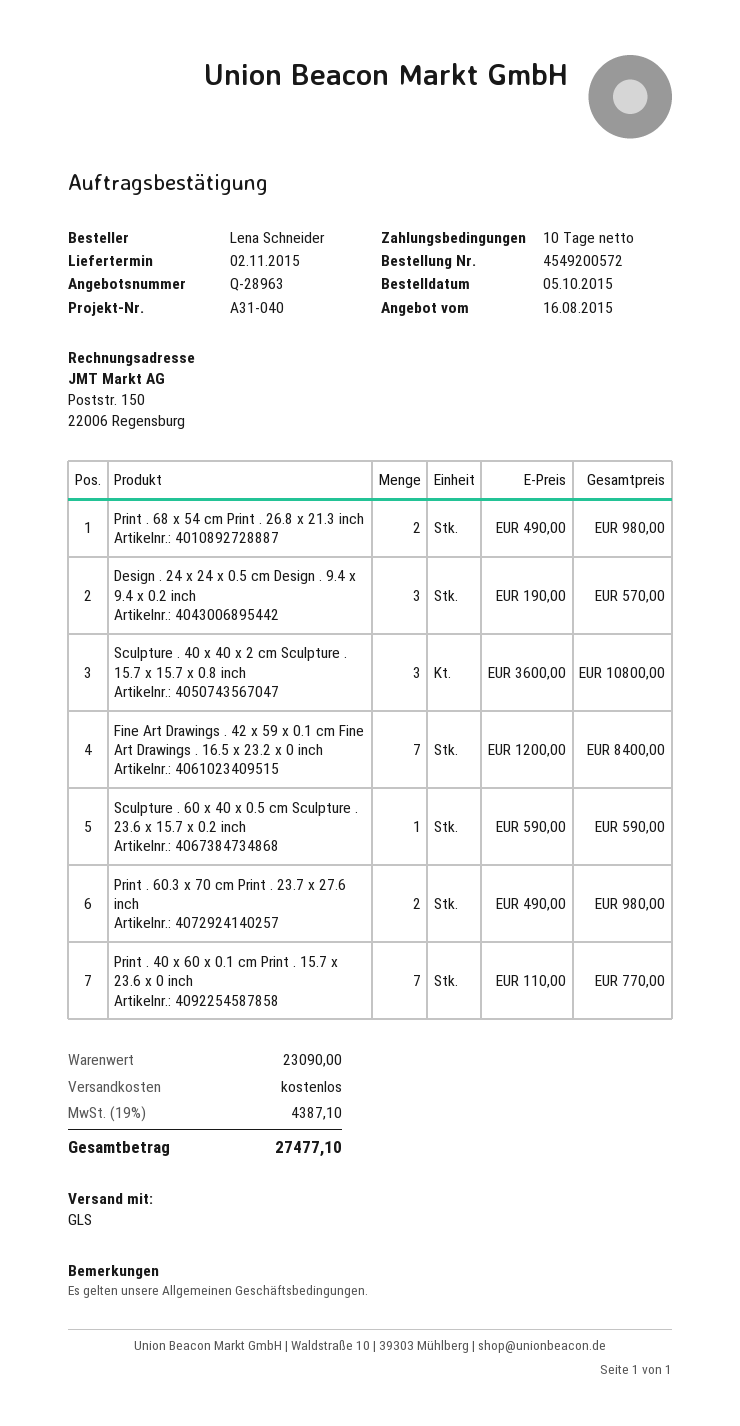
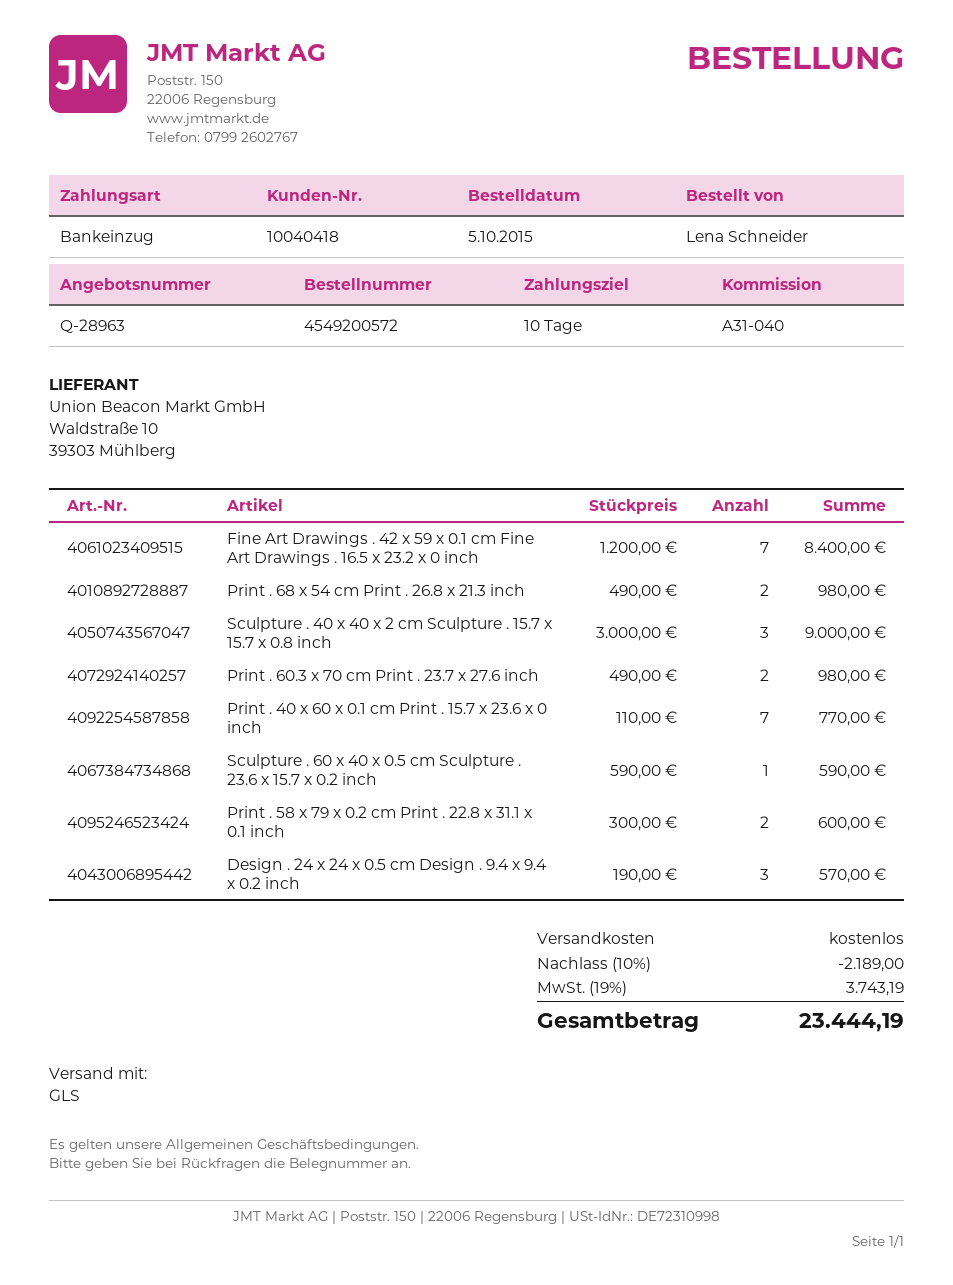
Sculpture . 40 x 40 x 2 cm Sculpture . 15.7 x 15.7 x 0.8 inch: 3 x 3600.00 = 10800.00 -> 3 x 3000.00 = 9000.00
Print . 58 x 79 x 0.2 cm Print . 22.8 x 31.1 x 0.1 inch: none -> 2 x 300.00 = 600.00
discount: none -> 10% = 2189.00
tax: 19% = 4387.10 -> 19% = 3743.19
total: 27477.10 -> 23444.19

